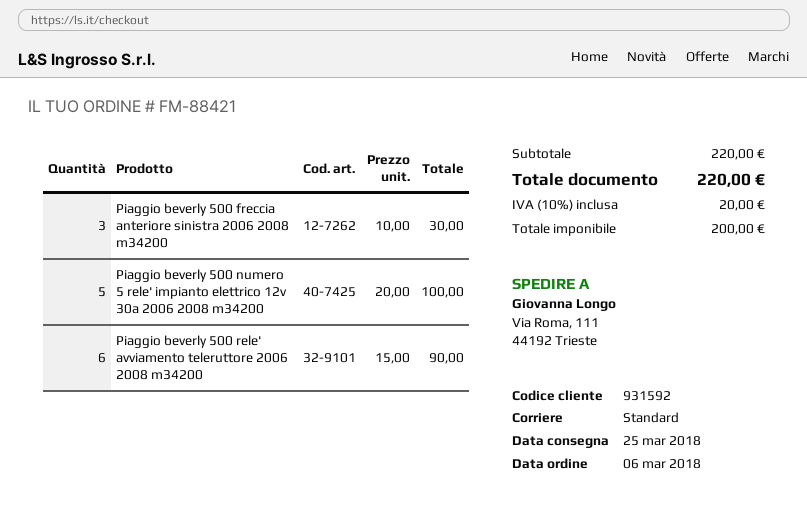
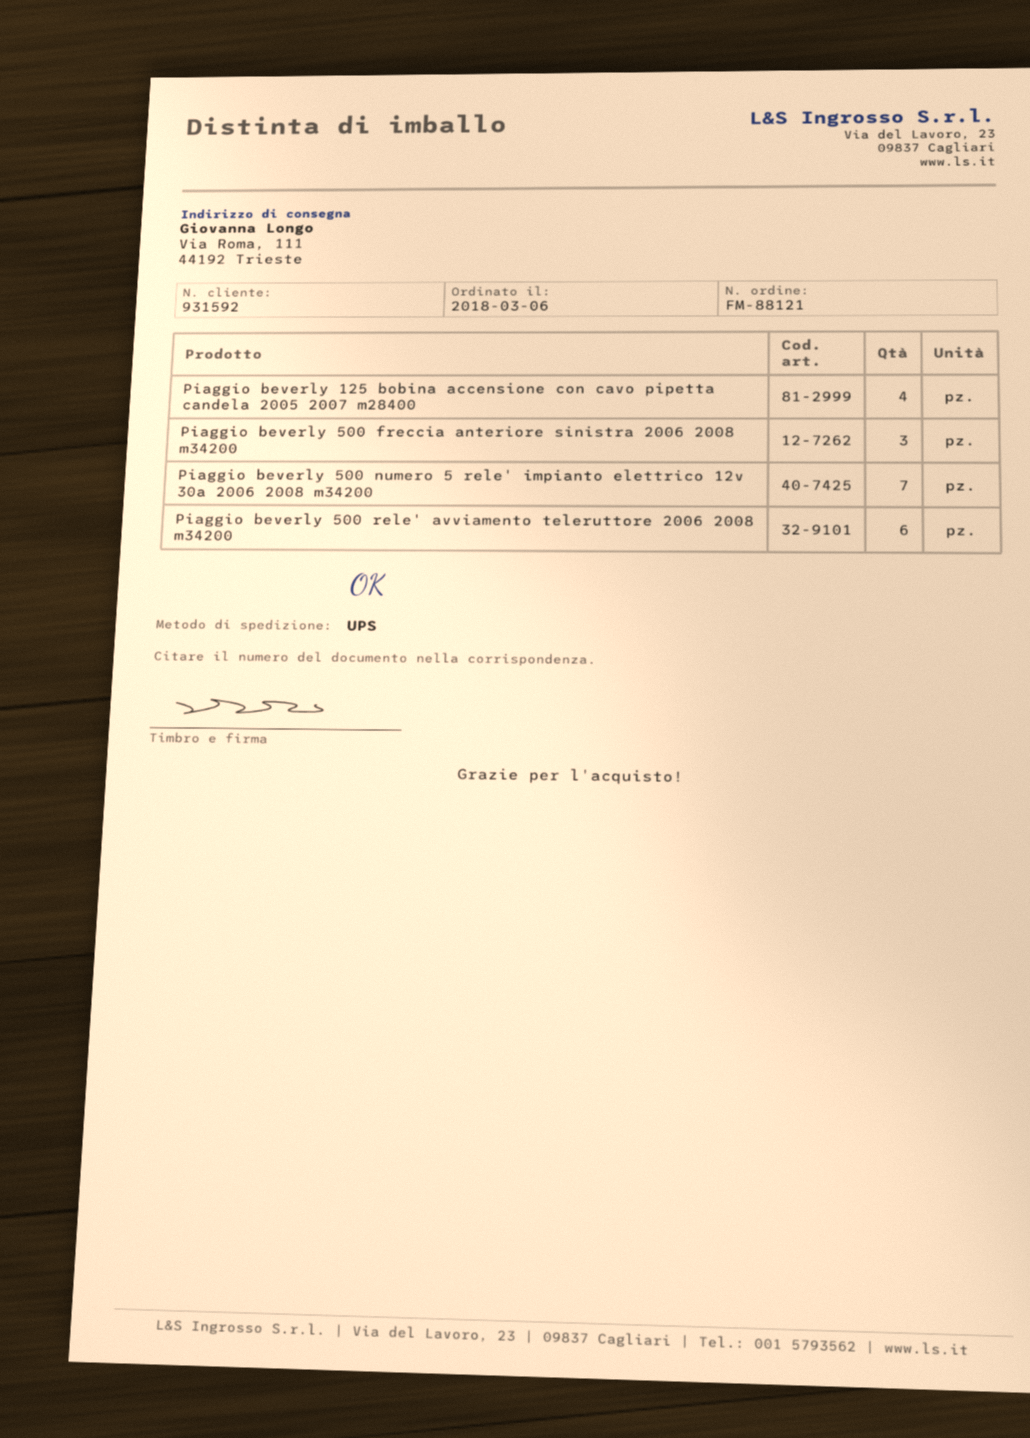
order number: FM-88421 -> FM-88121
shipping method: standard -> UPS
Piaggio beverly 500 numero 5 rele' impianto elettrico 12v 30a 2006 2008 m34200: 5 -> 7
Piaggio beverly 125 bobina accensione con cavo pipetta candela 2005 2007 m28400: none -> 4

